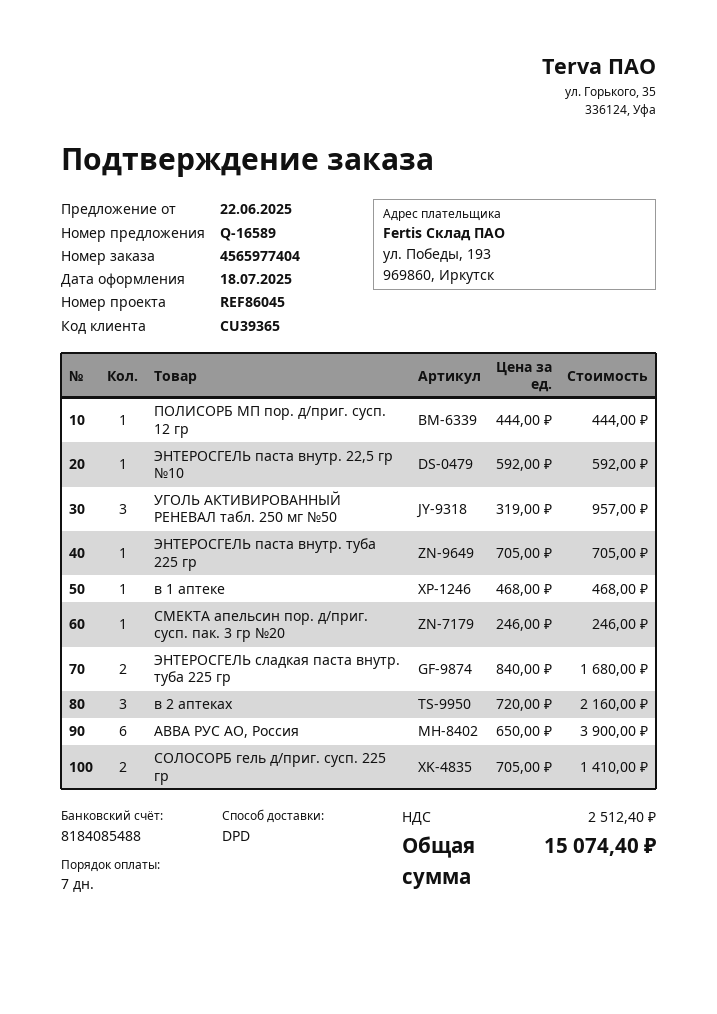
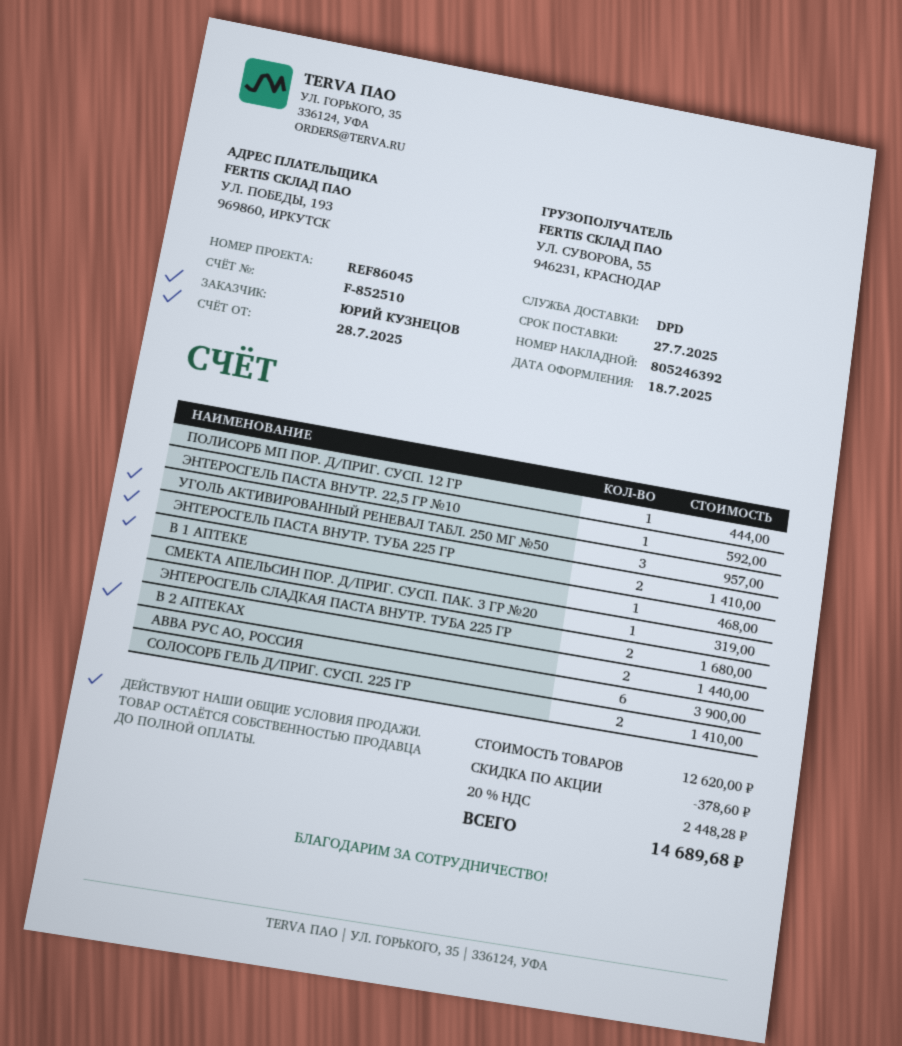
ЭНТЕРОСГЕЛЬ паста внутр. туба 225 гр: 1 for 705.00 -> 2 for 1410.00
СМЕКТА апельсин пор. д/приг. сусп. пак. 3 гр №20: 1 for 246.00 -> 1 for 319.00
в 2 аптеках: 3 for 2160.00 -> 2 for 1440.00
discount: none -> 378.60
tax: 2512.40 -> 2448.28
total: 15074.40 -> 14689.68

